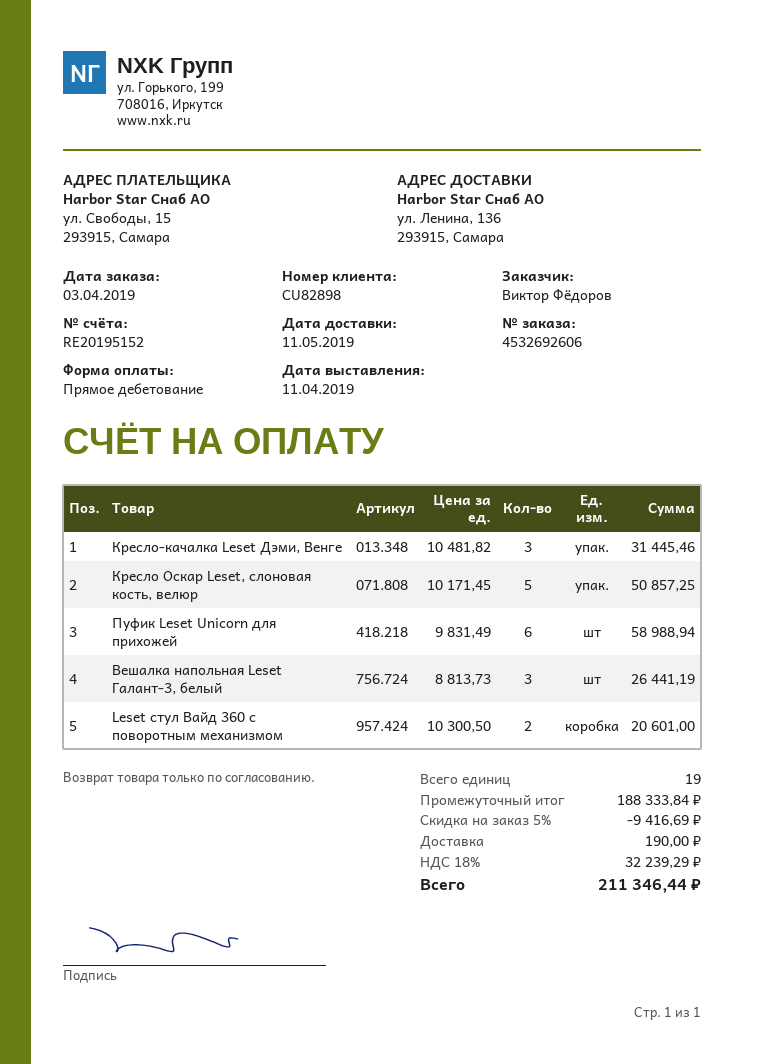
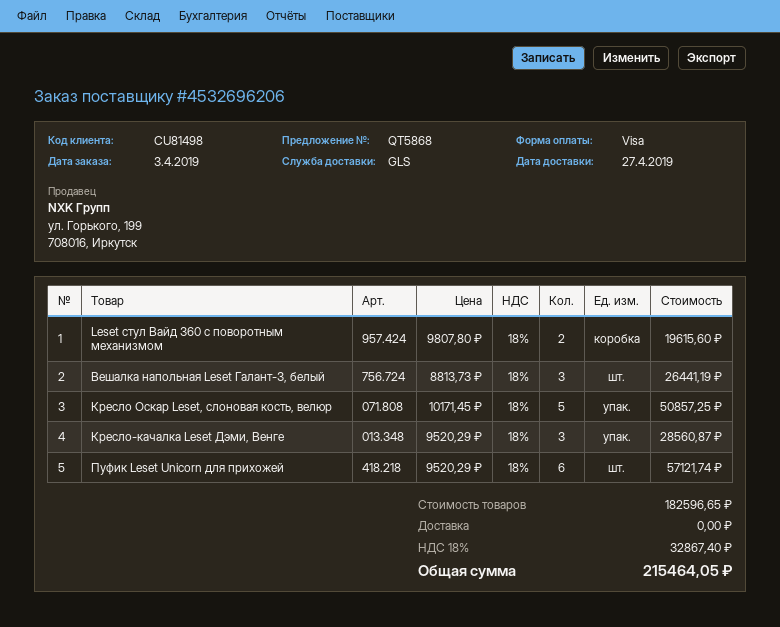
order number: 4532692606 -> 4532696206
delivery date: 2019-05-11 -> 2019-04-27
customer number: CU82898 -> CU81498
payment method: direct debit -> Visa
Кресло-качалка Leset Дэми, Венге: 3 x 10481.82 = 31445.46 -> 3 x 9520.29 = 28560.87
Пуфик Leset Unicorn для прихожей: 6 x 9831.49 = 58988.94 -> 6 x 9520.29 = 57121.74
Leset стул Вайд 360 с поворотным механизмом: 2 x 10300.50 = 20601.00 -> 2 x 9807.80 = 19615.60
subtotal: 188333.84 -> 182596.65
discount: 5% = 9416.69 -> none
shipping: 190.00 -> 0.00
tax: 18% = 32239.29 -> 18% = 32867.40
total: 211346.44 -> 215464.05

